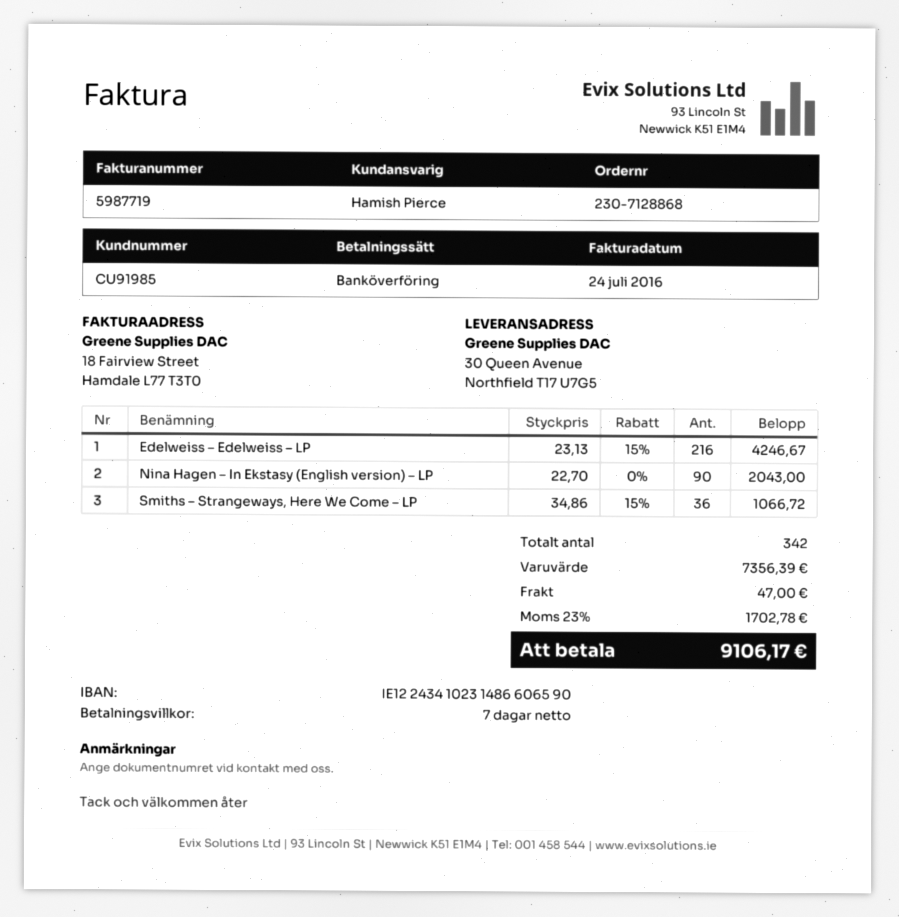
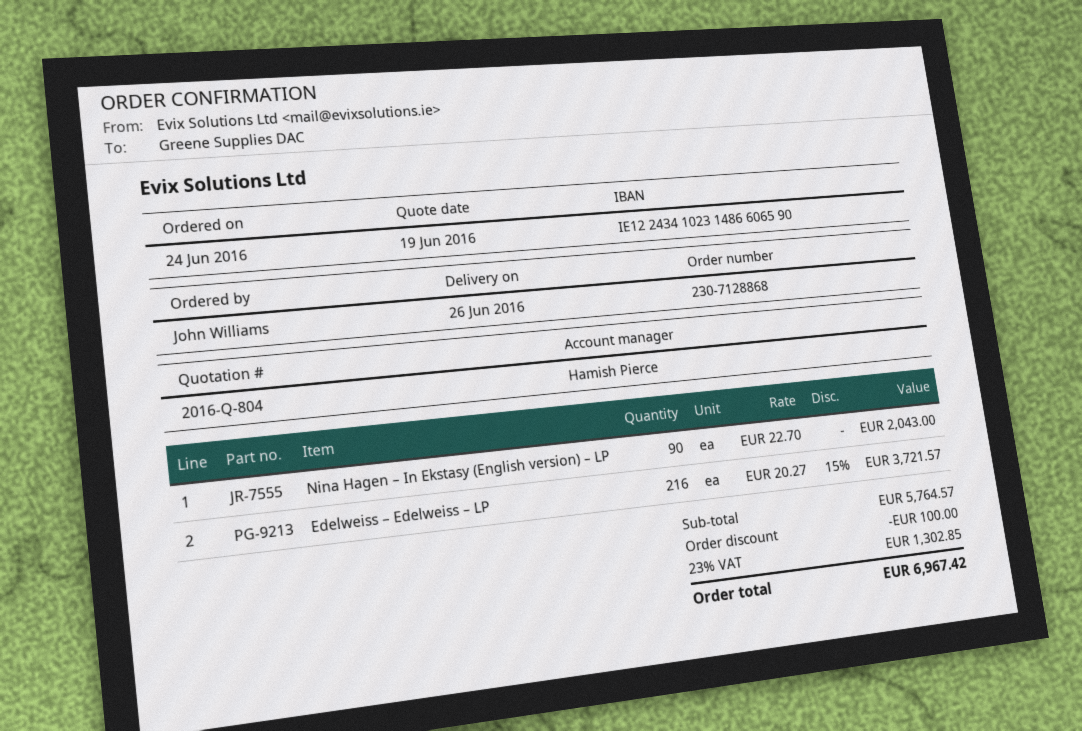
Edelweiss – Edelweiss – LP: 216 x 23.13 - 15% = 4246.67 -> 216 x 20.27 - 15% = 3721.57
Smiths – Strangeways, Here We Come – LP: 36 x 34.86 - 15% = 1066.72 -> none
subtotal: 7356.39 -> 5764.57
discount: none -> 100.00
shipping: 47.00 -> none
tax: 23% = 1702.78 -> 23% = 1302.85
total: 9106.17 -> 6967.42

